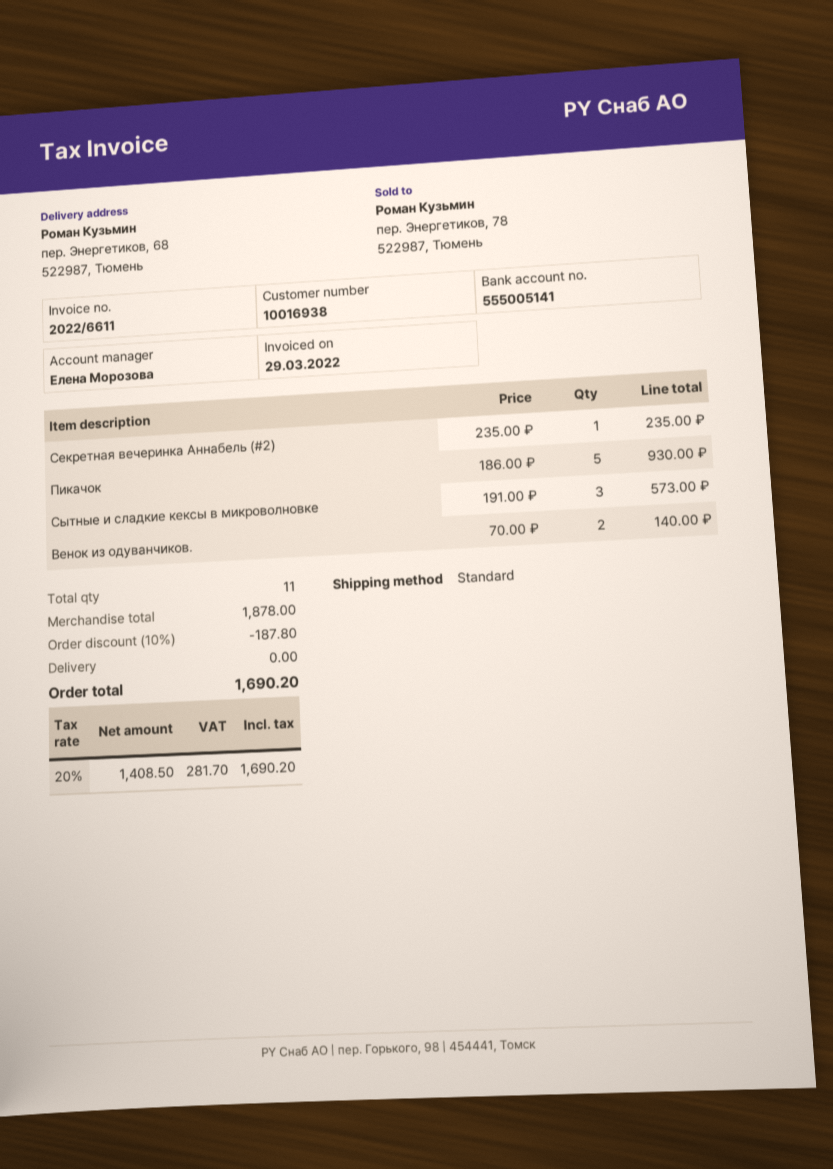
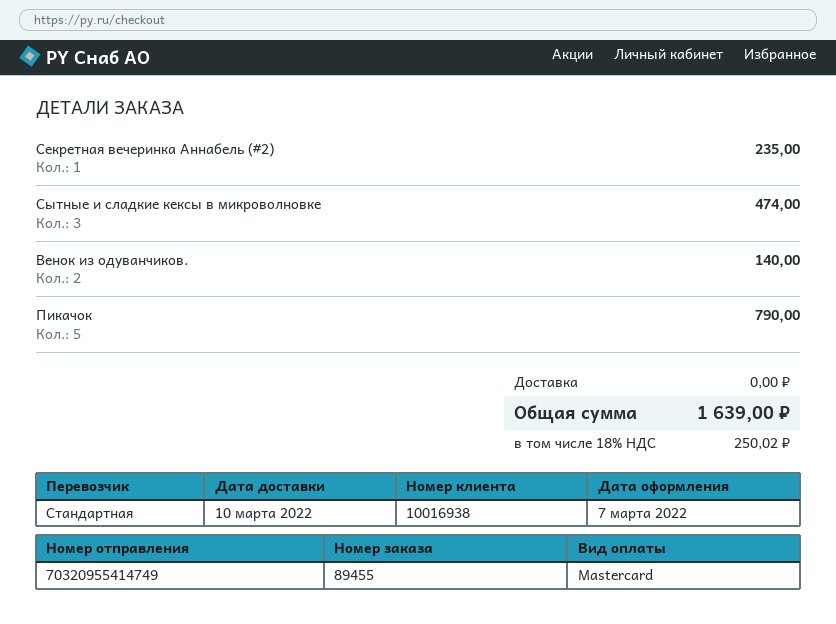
Пикачок: 5 for 930.00 -> 5 for 790.00
Сытные и сладкие кексы в микроволновке: 3 for 573.00 -> 3 for 474.00
discount: 10% = 187.80 -> none
tax: 20% = 281.70 -> 18% = 250.02
total: 1690.20 -> 1639.00

